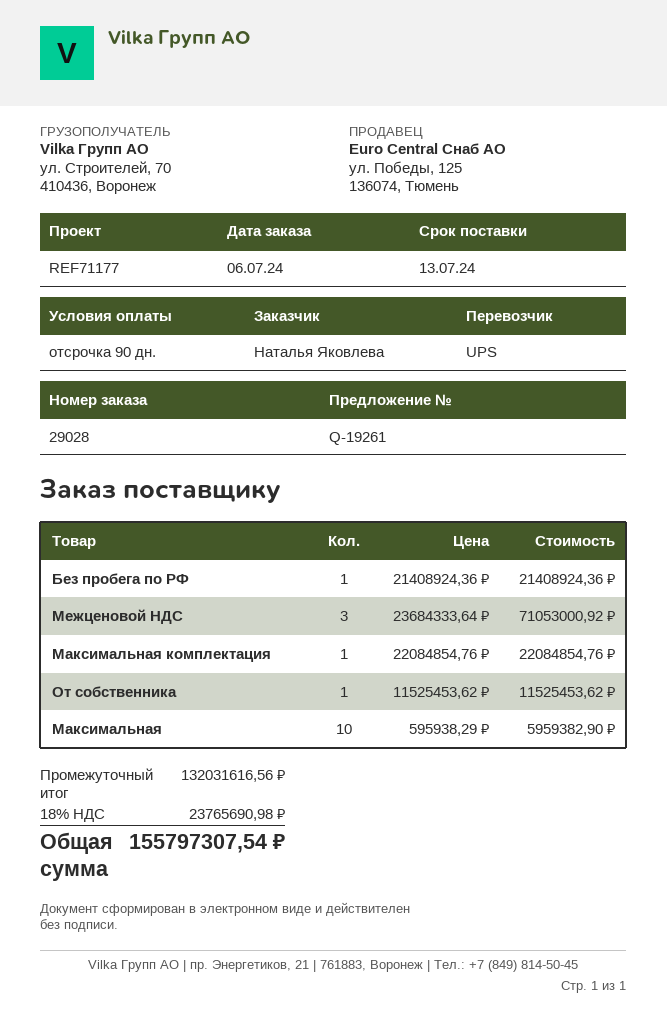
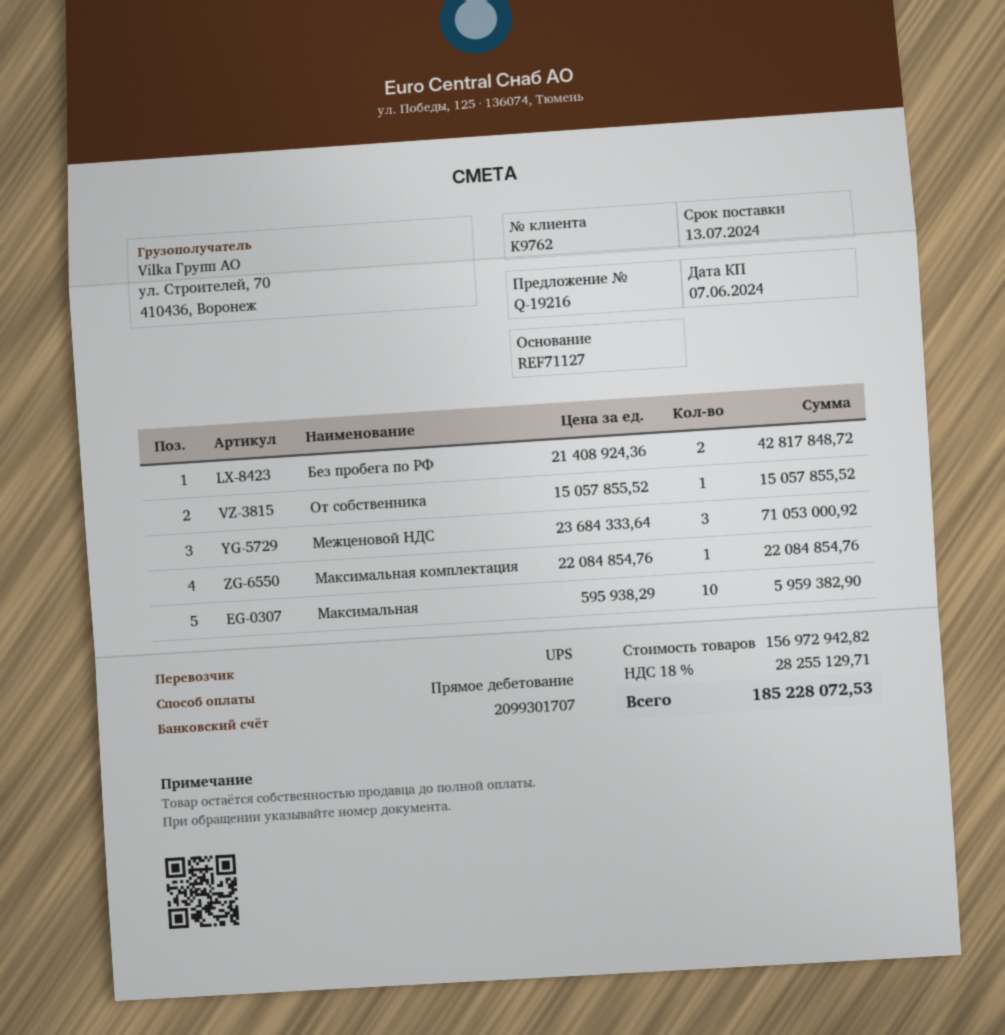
quote number: Q-19261 -> Q-19216
reference: REF71177 -> REF71127
Без пробега по РФ: 1 x 21408924.36 = 21408924.36 -> 2 x 21408924.36 = 42817848.72
От собственника: 1 x 11525453.62 = 11525453.62 -> 1 x 15057855.52 = 15057855.52
subtotal: 132031616.56 -> 156972942.82
tax: 18% = 23765690.98 -> 18% = 28255129.71
total: 155797307.54 -> 185228072.53

